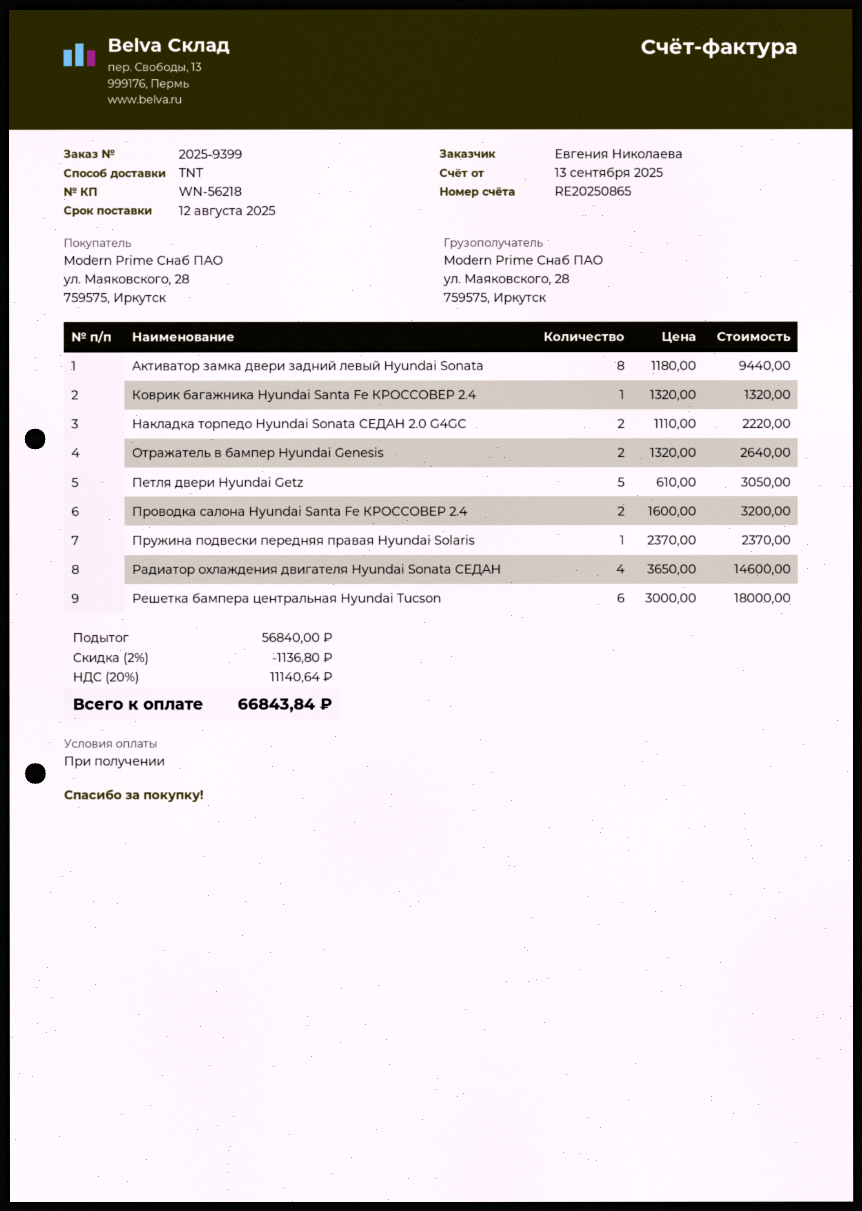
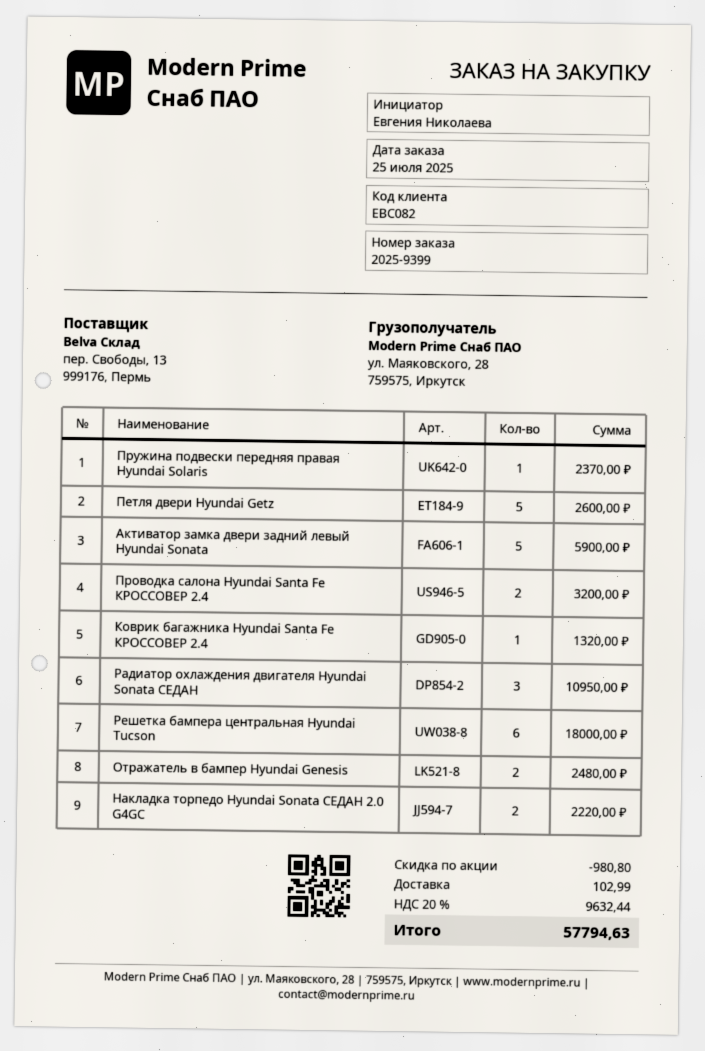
Активатор замка двери задний левый Hyundai Sonata: 8 for 9440.00 -> 5 for 5900.00
Отражатель в бампер Hyundai Genesis: 2 for 2640.00 -> 2 for 2480.00
Петля двери Hyundai Getz: 5 for 3050.00 -> 5 for 2600.00
Радиатор охлаждения двигателя Hyundai Sonata СЕДАН: 4 for 14600.00 -> 3 for 10950.00
discount: 1136.80 -> 980.80
shipping: none -> 102.99
tax: 20% = 11140.64 -> 20% = 9632.44
total: 66843.84 -> 57794.63

